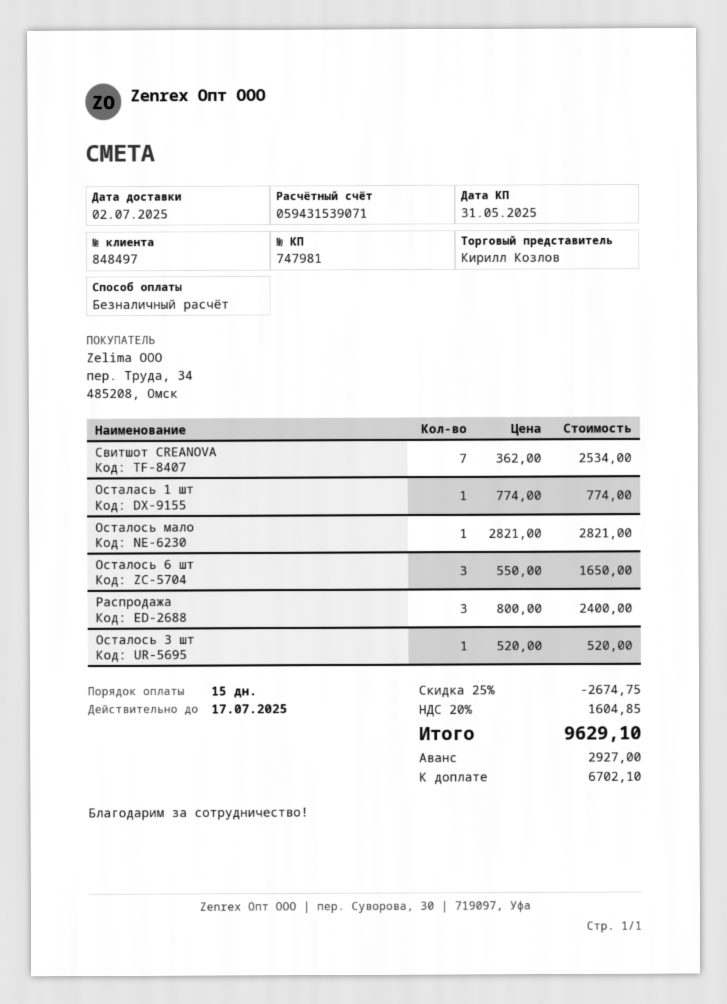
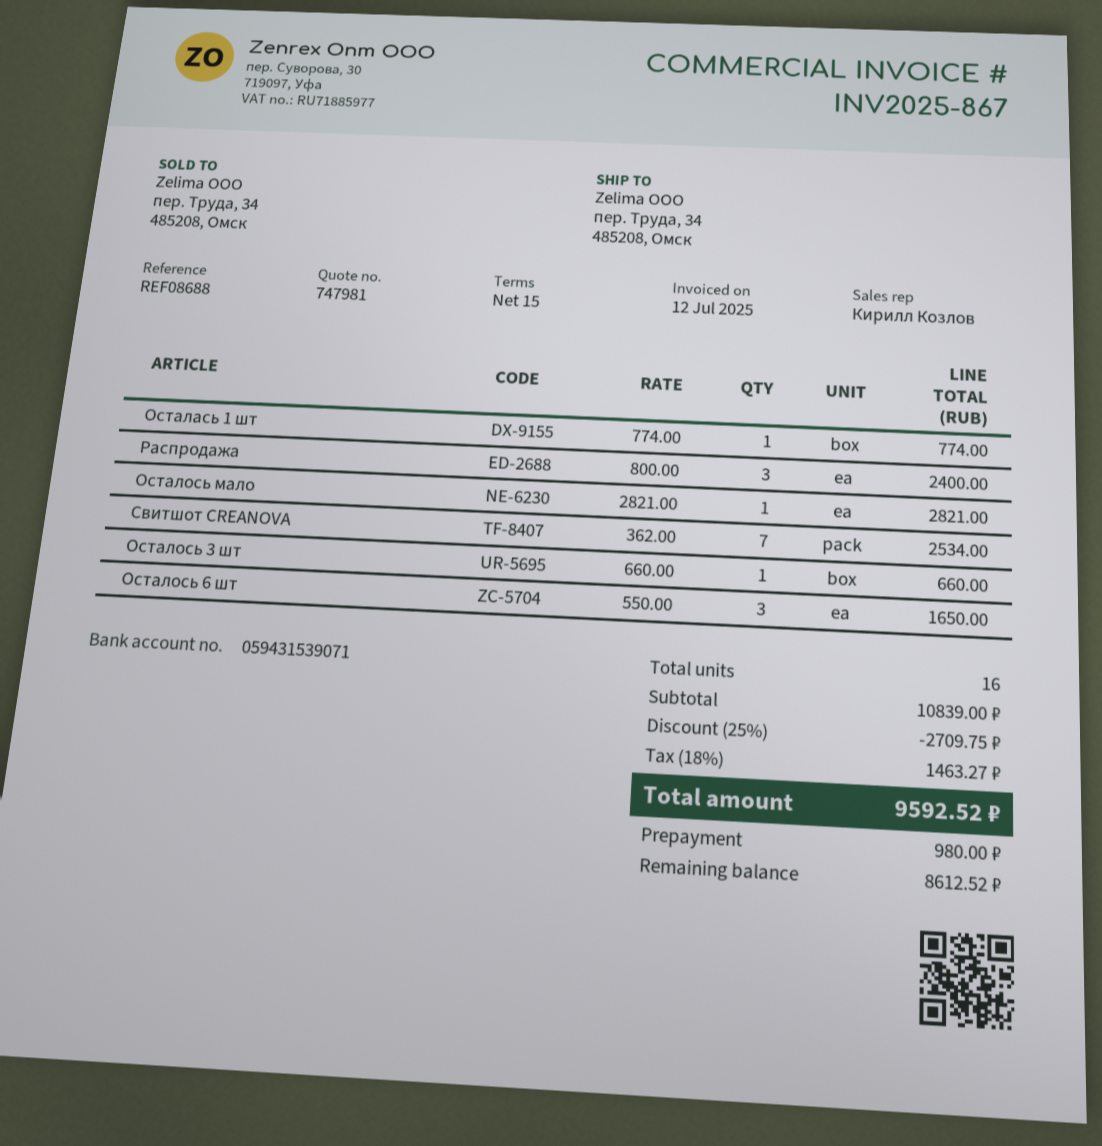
Осталось 3 шт: 1 x 520.00 = 520.00 -> 1 x 660.00 = 660.00
discount: 25% = 2674.75 -> 25% = 2709.75
tax: 20% = 1604.85 -> 18% = 1463.27
total: 9629.10 -> 9592.52
deposit: 2927.00 -> 980.00
balance: 6702.10 -> 8612.52

